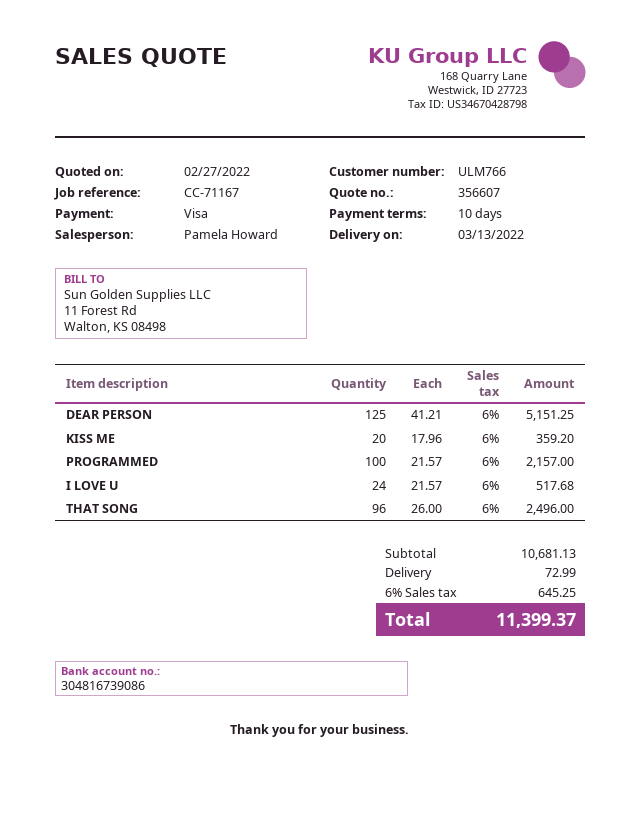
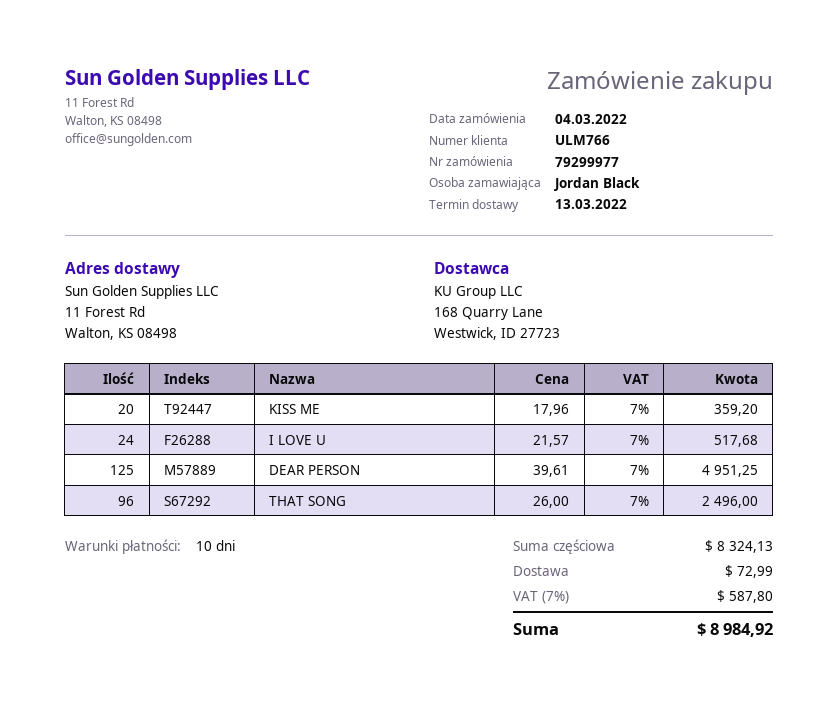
DEAR PERSON: 125 x 41.21 = 5151.25 -> 125 x 39.61 = 4951.25
PROGRAMMED: 100 x 21.57 = 2157.00 -> none
subtotal: 10681.13 -> 8324.13
tax: 6% = 645.25 -> 7% = 587.80
total: 11399.37 -> 8984.92

